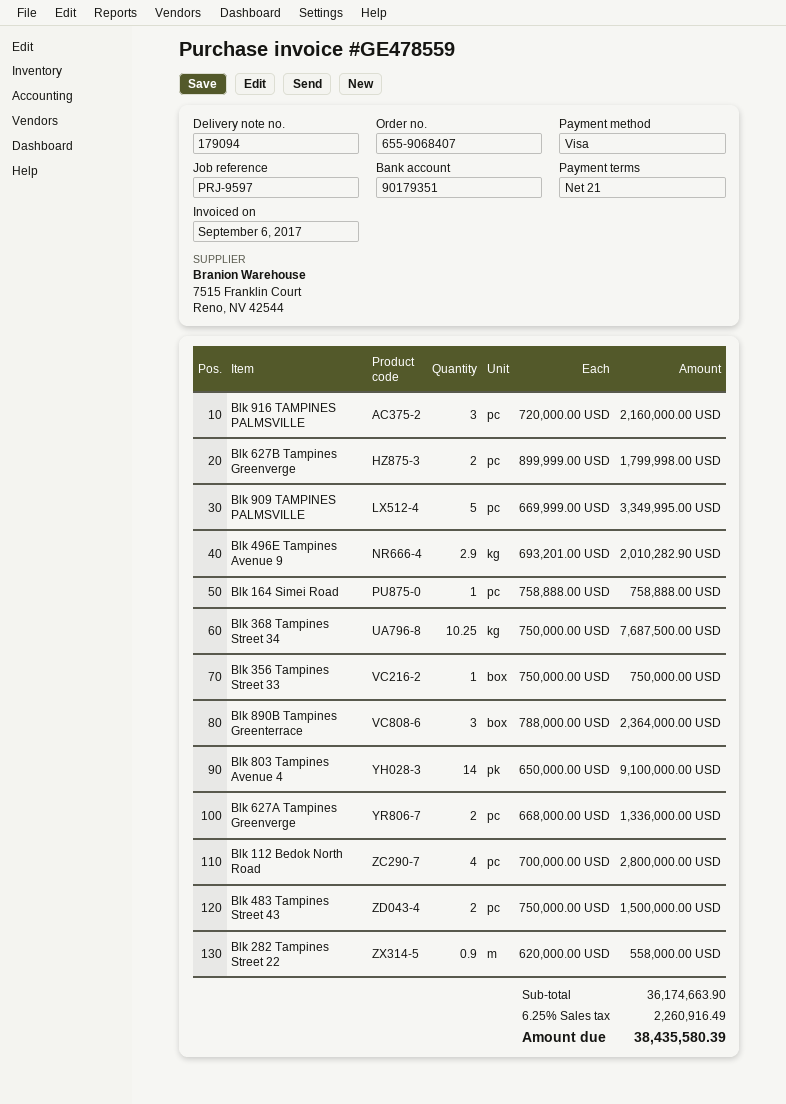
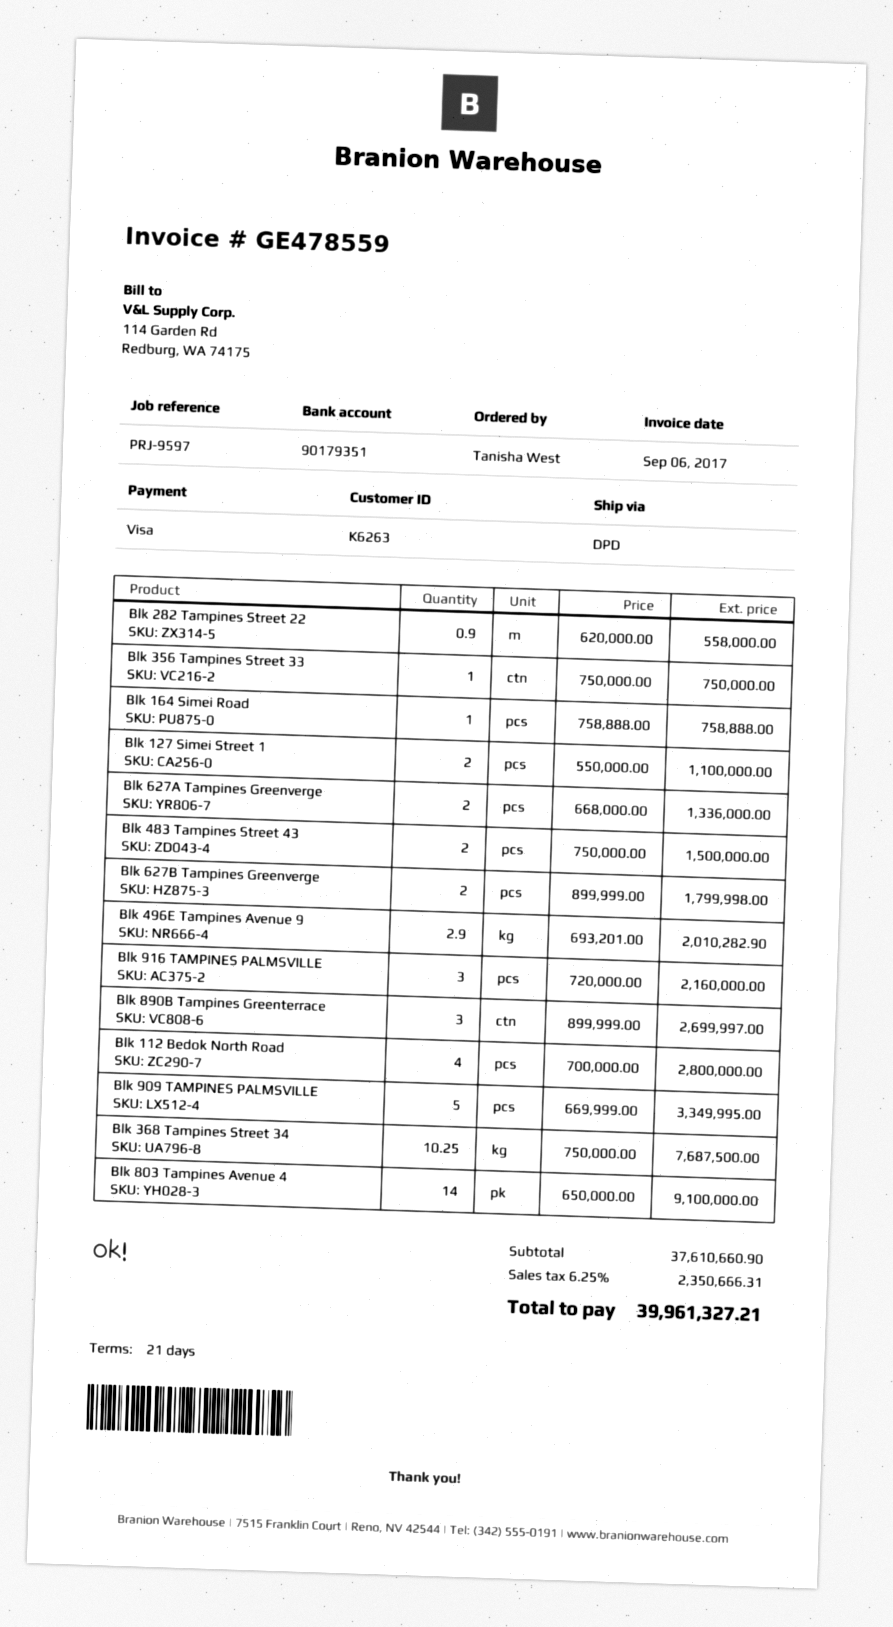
Blk 890B Tampines Greenterrace: 3 x 788000.00 = 2364000.00 -> 3 x 899999.00 = 2699997.00
Blk 127 Simei Street 1: none -> 2 x 550000.00 = 1100000.00
subtotal: 36174663.90 -> 37610660.90
tax: 6.25% = 2260916.49 -> 6.25% = 2350666.31
total: 38435580.39 -> 39961327.21

